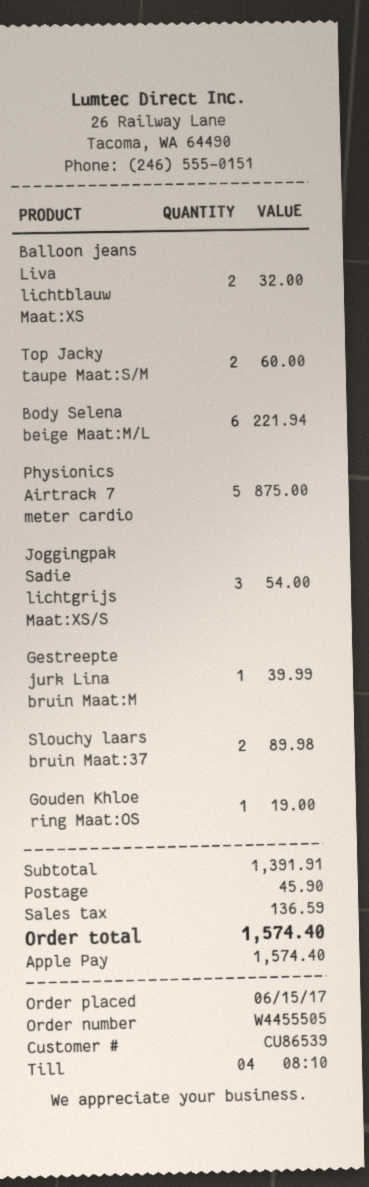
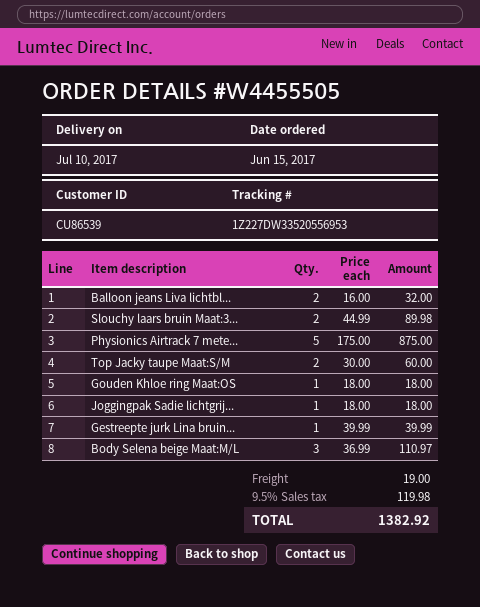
Body Selena beige Maat:M/L: 6 for 221.94 -> 3 for 110.97
Joggingpak Sadie lichtgrijs Maat:XS/S: 3 for 54.00 -> 1 for 18.00
Gouden Khloe ring Maat:OS: 1 for 19.00 -> 1 for 18.00
shipping: 45.90 -> 19.00
tax: 136.59 -> 119.98
total: 1574.40 -> 1382.92

